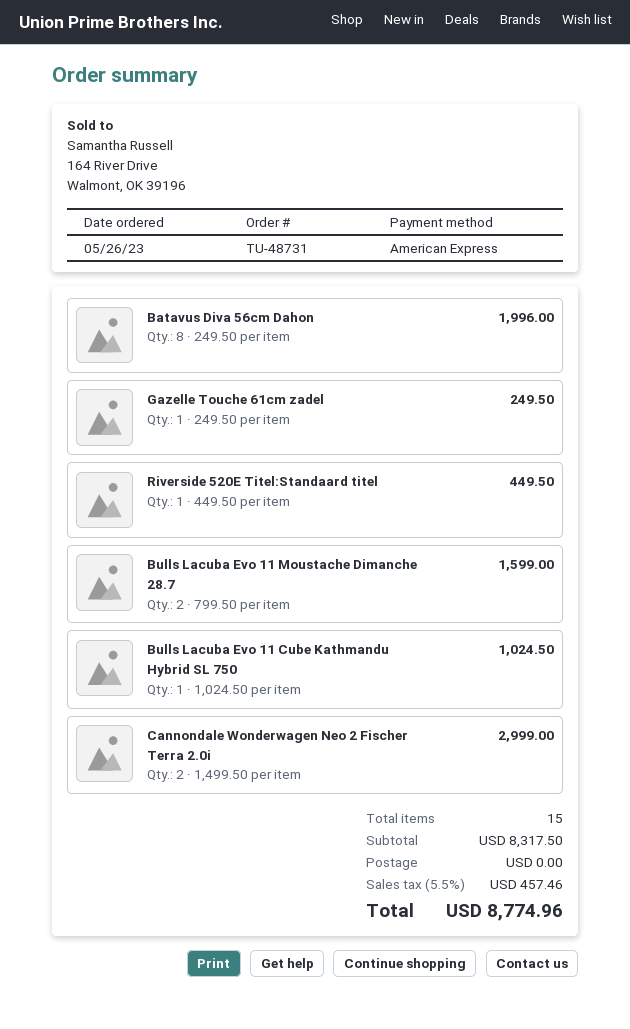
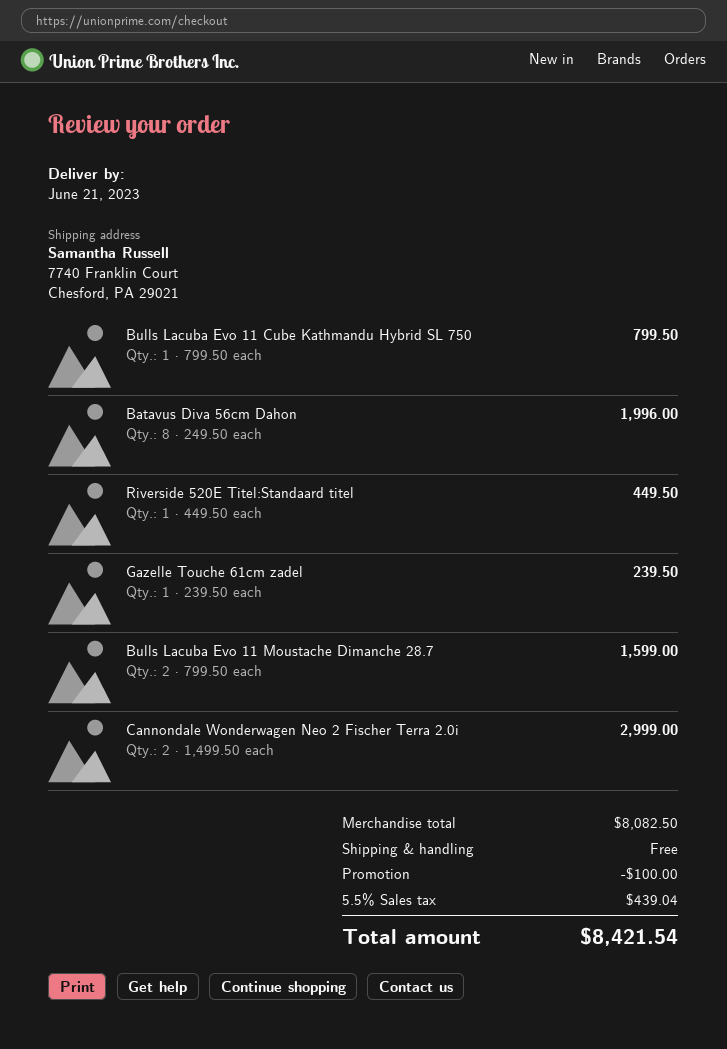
Gazelle Touche 61cm zadel: 1 x 249.50 = 249.50 -> 1 x 239.50 = 239.50
Bulls Lacuba Evo 11 Cube Kathmandu Hybrid SL 750: 1 x 1024.50 = 1024.50 -> 1 x 799.50 = 799.50
subtotal: 8317.50 -> 8082.50
discount: none -> 100.00
tax: 5.5% = 457.46 -> 5.5% = 439.04
total: 8774.96 -> 8421.54

